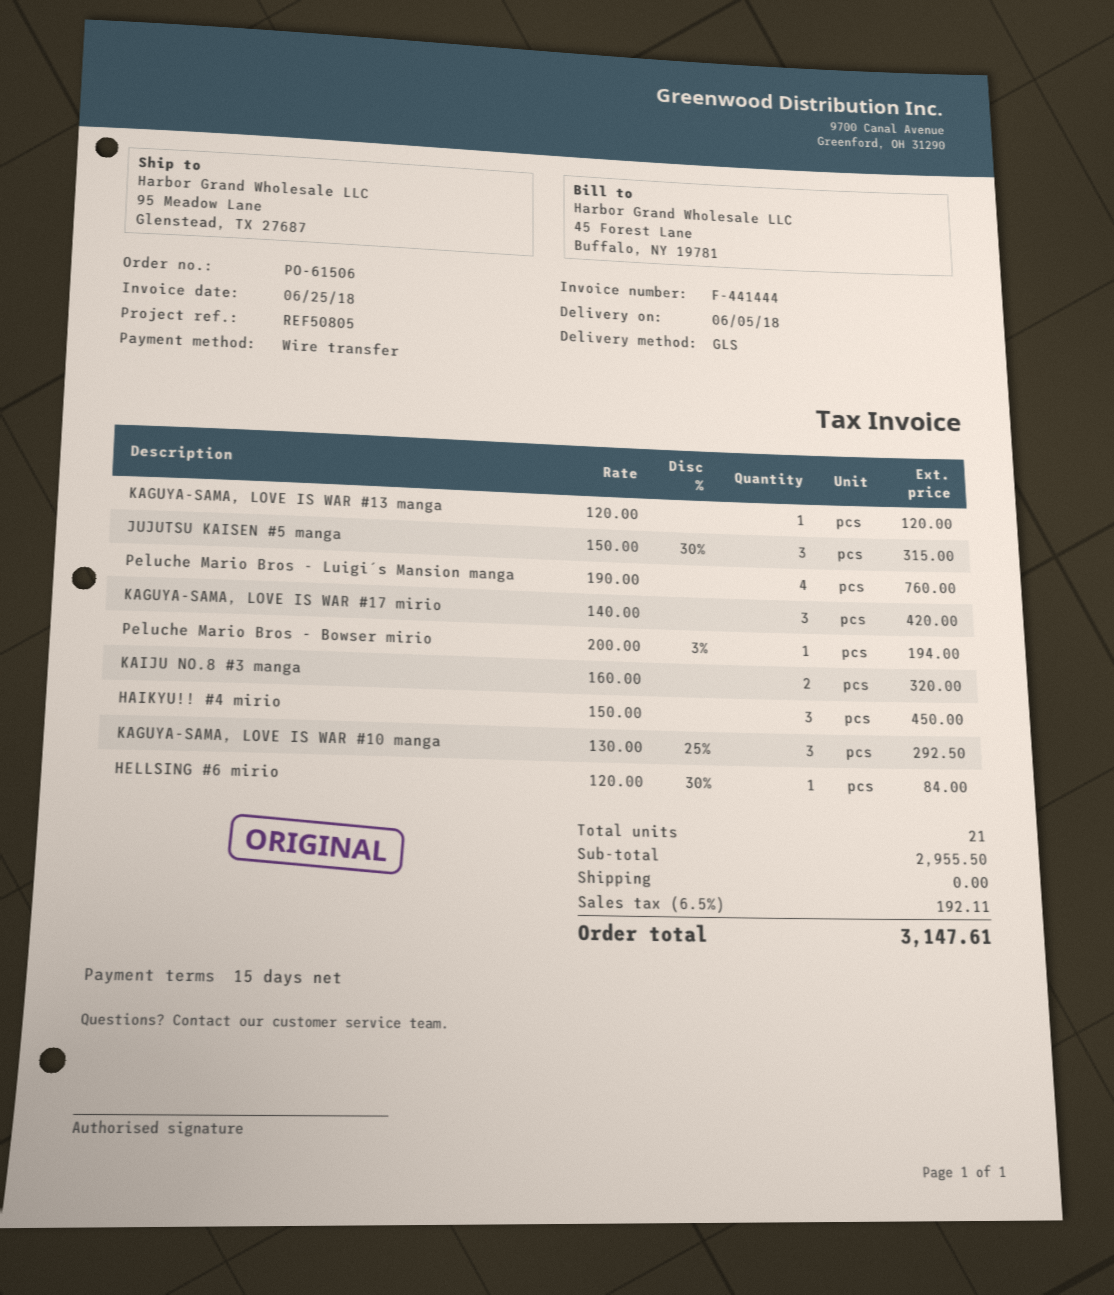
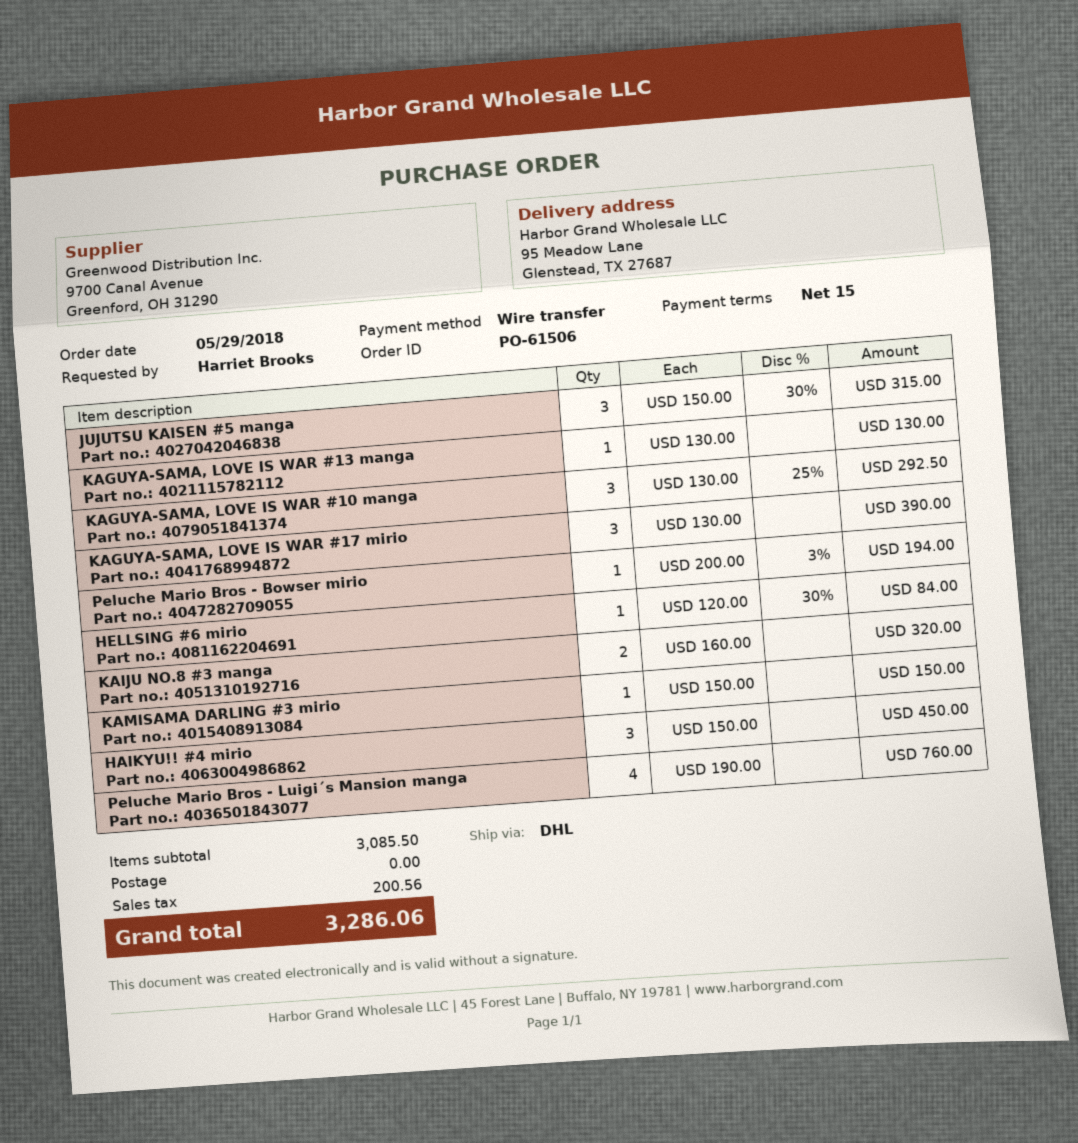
shipping method: GLS -> DHL
KAGUYA-SAMA, LOVE IS WAR #13 manga: 1 x 120.00 = 120.00 -> 1 x 130.00 = 130.00
KAGUYA-SAMA, LOVE IS WAR #17 mirio: 3 x 140.00 = 420.00 -> 3 x 130.00 = 390.00
KAMISAMA DARLING #3 mirio: none -> 1 x 150.00 = 150.00
subtotal: 2955.50 -> 3085.50
tax: 192.11 -> 200.56
total: 3147.61 -> 3286.06

